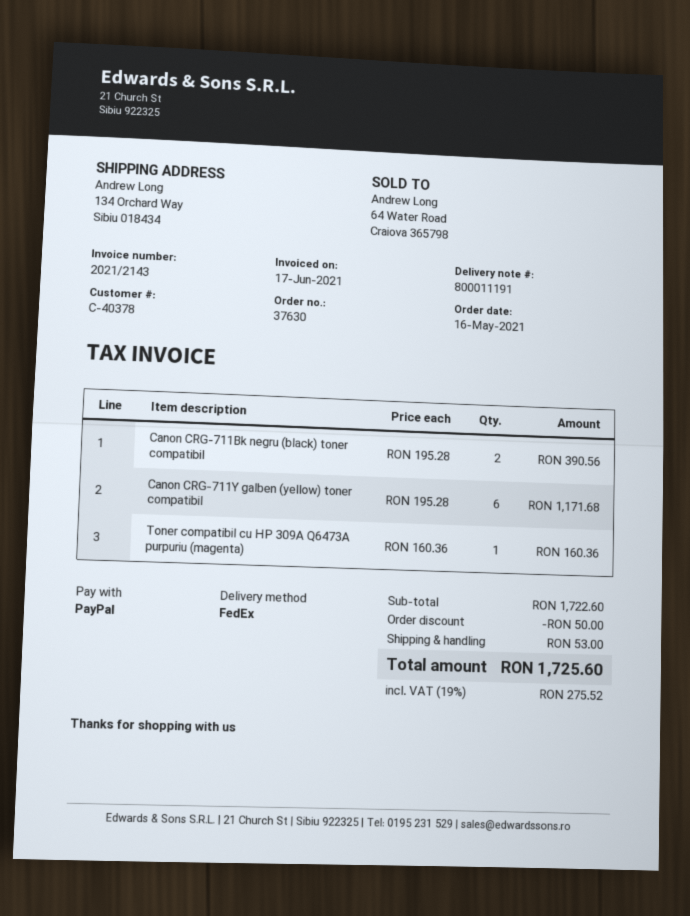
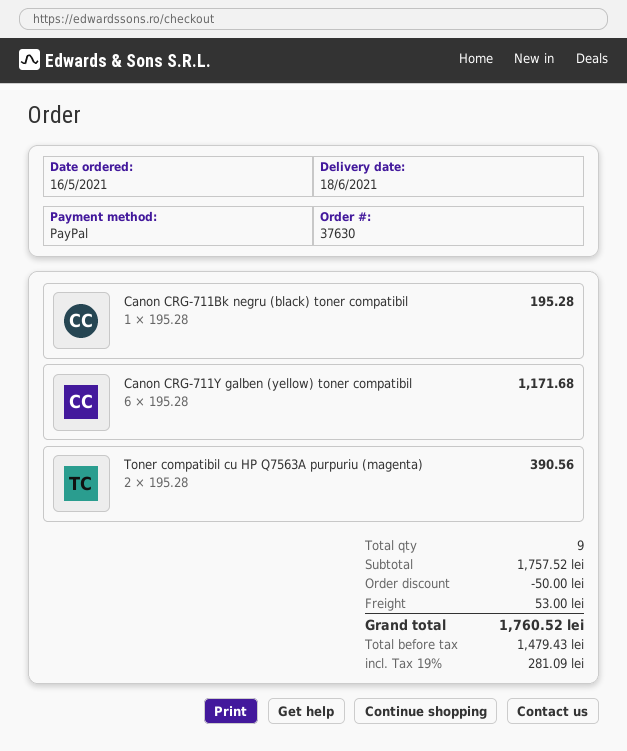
Canon CRG-711Bk negru (black) toner compatibil: 2 x 195.28 = 390.56 -> 1 x 195.28 = 195.28
Toner compatibil cu HP 309A Q6473A purpuriu (magenta): 1 x 160.36 = 160.36 -> none
Toner compatibil cu HP Q7563A purpuriu (magenta): none -> 2 x 195.28 = 390.56
subtotal: 1722.60 -> 1757.52
tax: 19% = 275.52 -> 19% = 281.09
total: 1725.60 -> 1760.52

